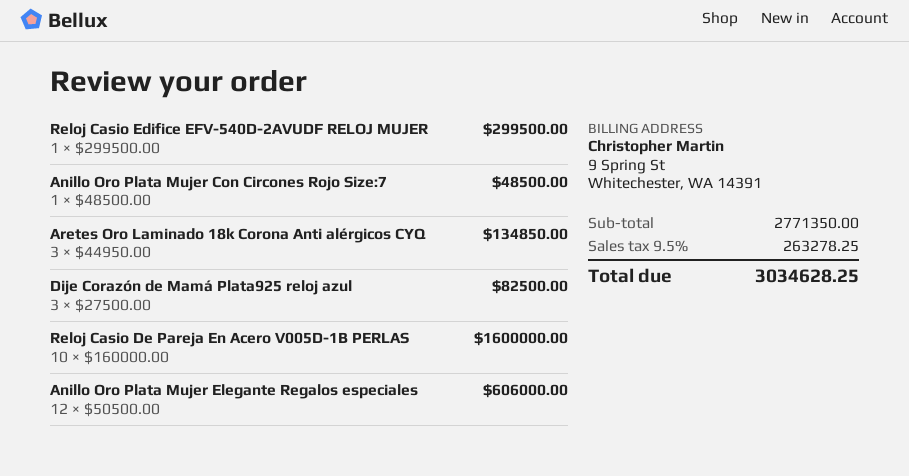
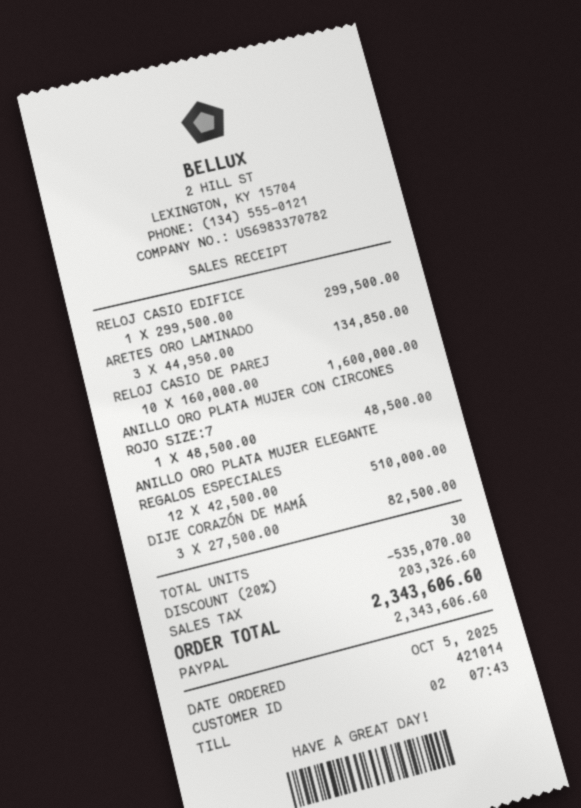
Anillo Oro Plata Mujer Elegante Regalos especiales: 12 x 50500.00 = 606000.00 -> 12 x 42500.00 = 510000.00
discount: none -> 20% = 535070.00
tax: 263278.25 -> 203326.60
total: 3034628.25 -> 2343606.60

